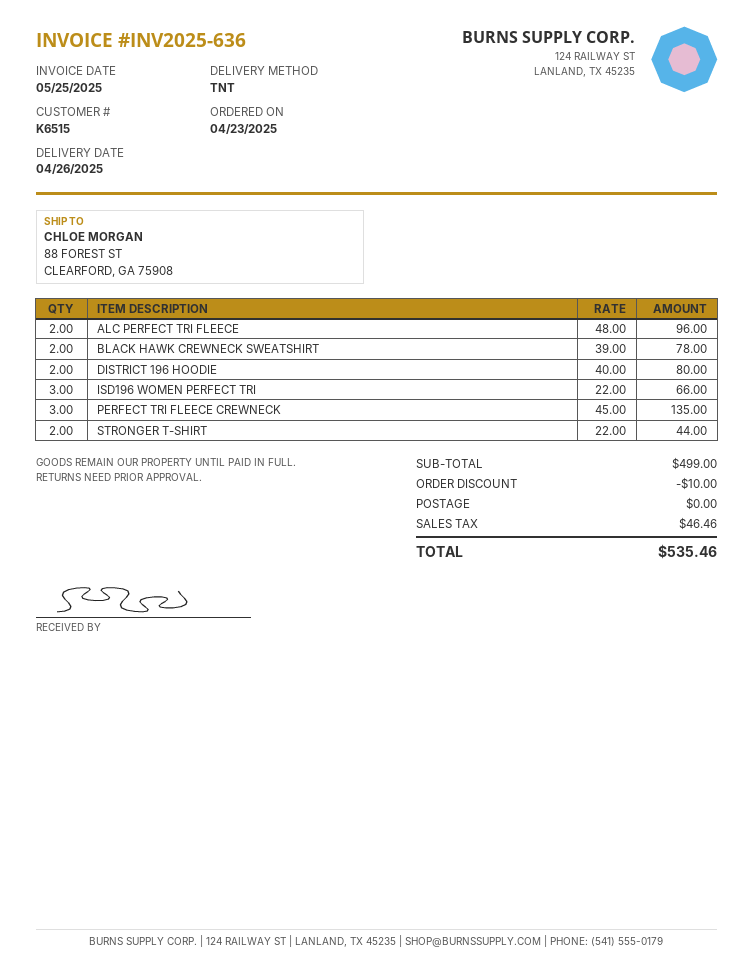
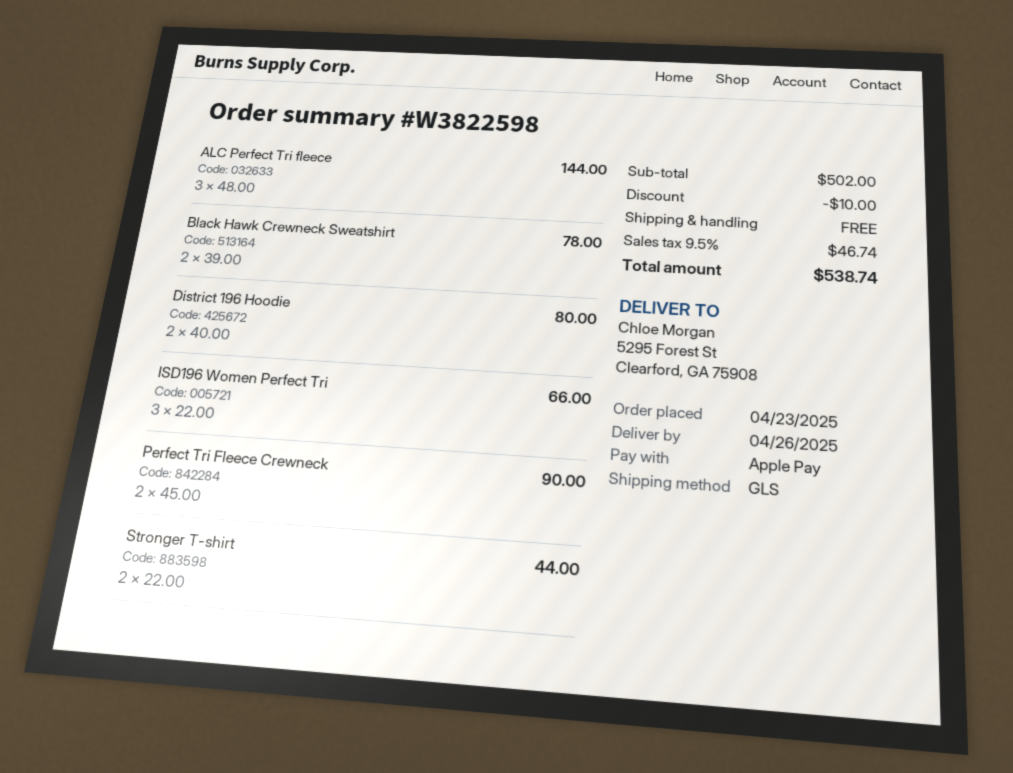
shipping method: TNT -> GLS
ship to: 88 FOREST ST, CLEARFORD, GA 75908 -> 5295 Forest St, Clearford, GA 75908
ALC PERFECT TRI FLEECE: 2 x 48.00 = 96.00 -> 3 x 48.00 = 144.00
PERFECT TRI FLEECE CREWNECK: 3 x 45.00 = 135.00 -> 2 x 45.00 = 90.00
subtotal: 499.00 -> 502.00
tax: 46.46 -> 46.74
total: 535.46 -> 538.74

